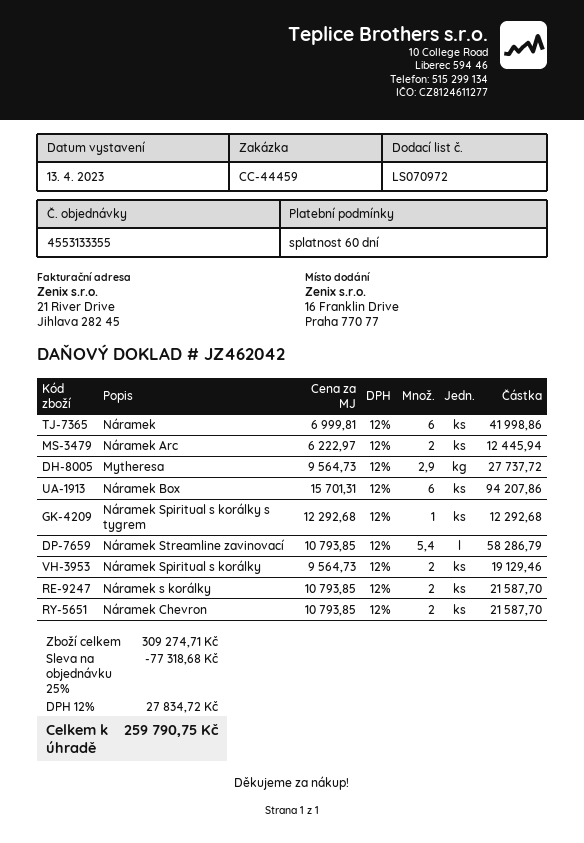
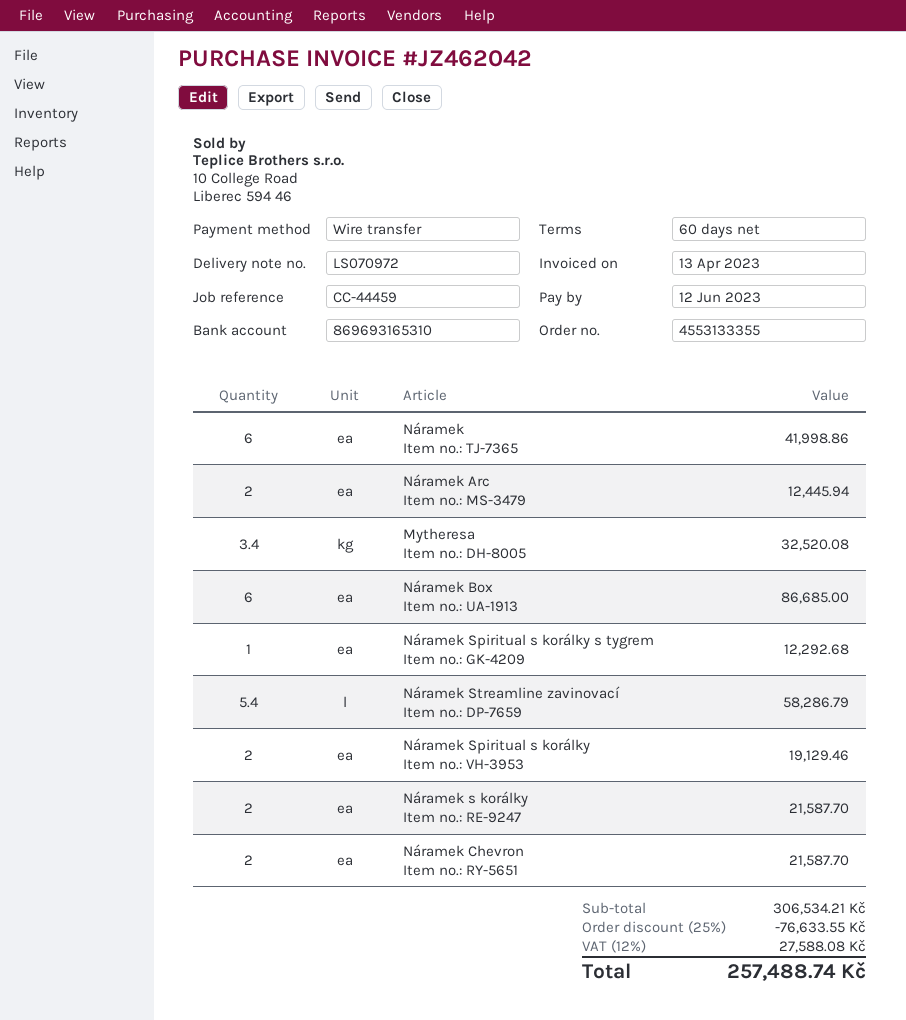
Mytheresa: 2.9 for 27737.72 -> 3.4 for 32520.08
Náramek Box: 6 for 94207.86 -> 6 for 86685.00
subtotal: 309274.71 -> 306534.21
discount: 25% = 77318.68 -> 25% = 76633.55
tax: 12% = 27834.72 -> 12% = 27588.08
total: 259790.75 -> 257488.74

